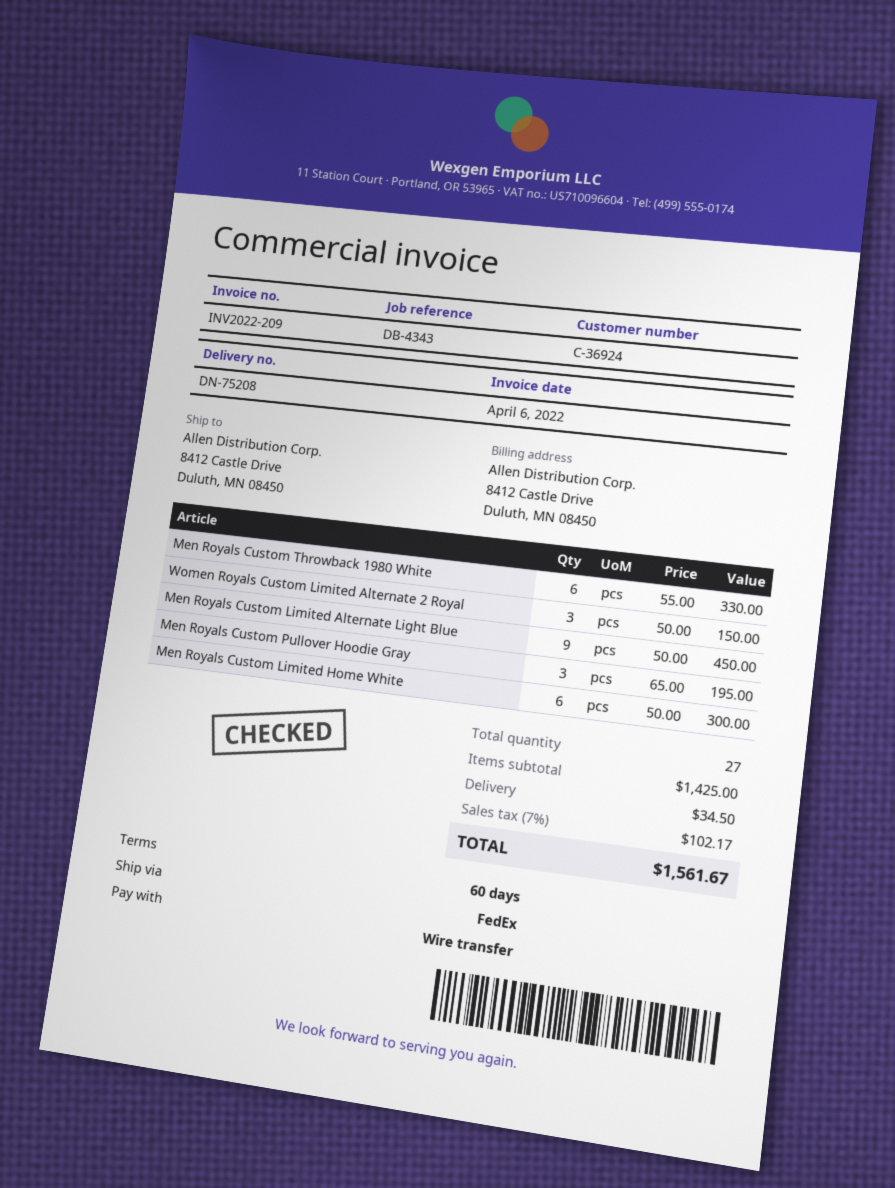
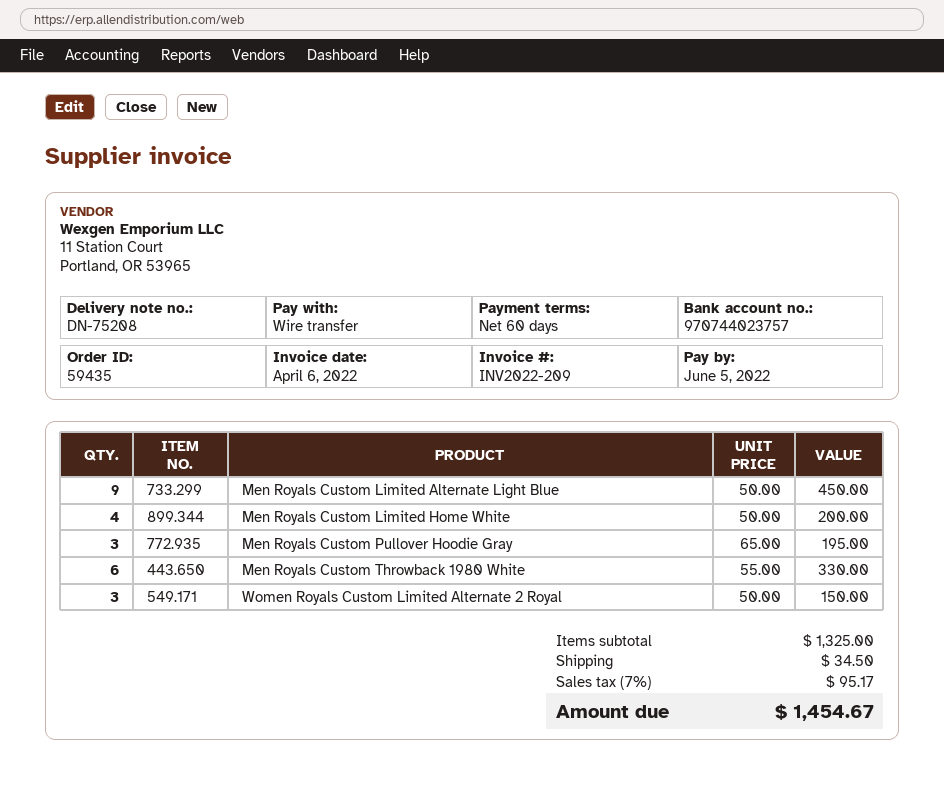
Men Royals Custom Limited Home White: 6 x 50.00 = 300.00 -> 4 x 50.00 = 200.00
subtotal: 1425.00 -> 1325.00
tax: 7% = 102.17 -> 7% = 95.17
total: 1561.67 -> 1454.67

